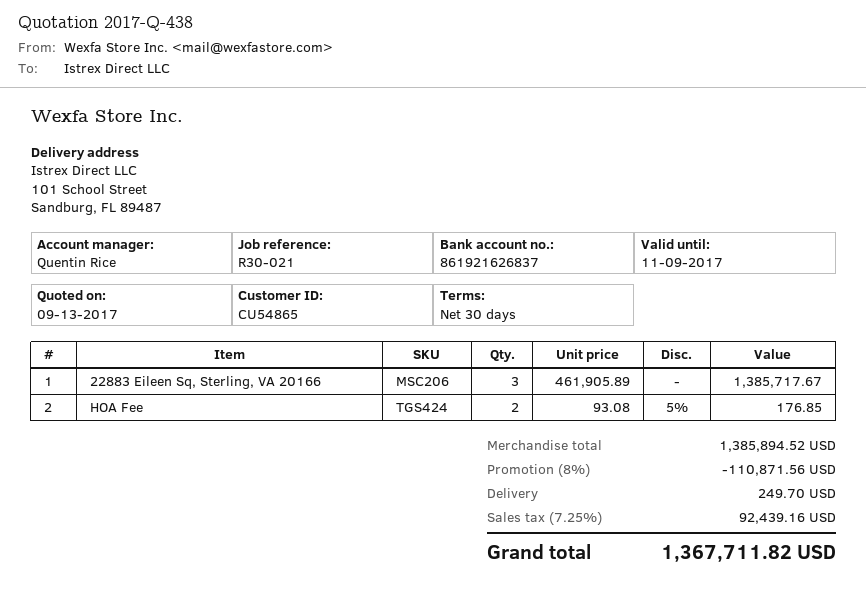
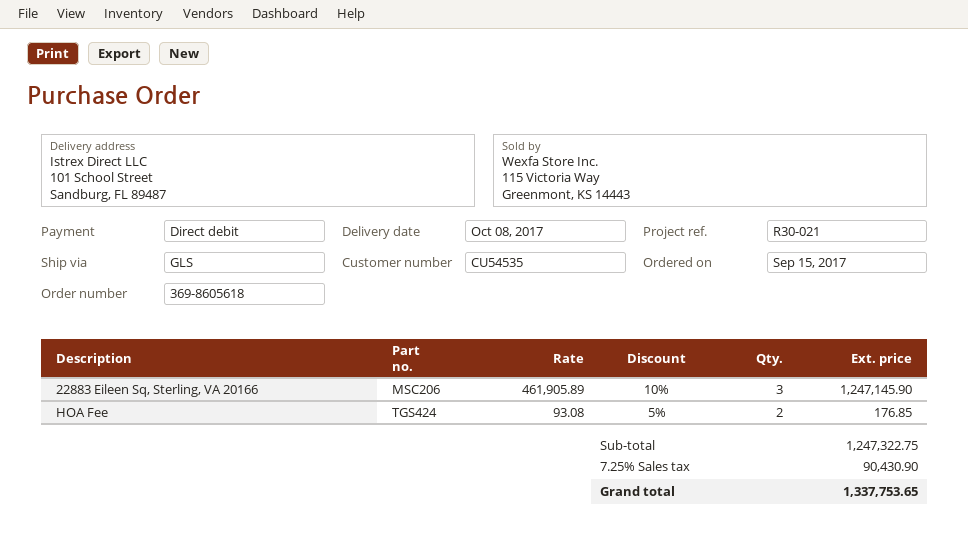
customer number: CU54865 -> CU54535
22883 Eileen Sq, Sterling, VA 20166: 3 x 461905.89 = 1385717.67 -> 3 x 461905.89 - 10% = 1247145.90
subtotal: 1385894.52 -> 1247322.75
discount: 8% = 110871.56 -> none
shipping: 249.70 -> none
tax: 7.25% = 92439.16 -> 7.25% = 90430.90
total: 1367711.82 -> 1337753.65

